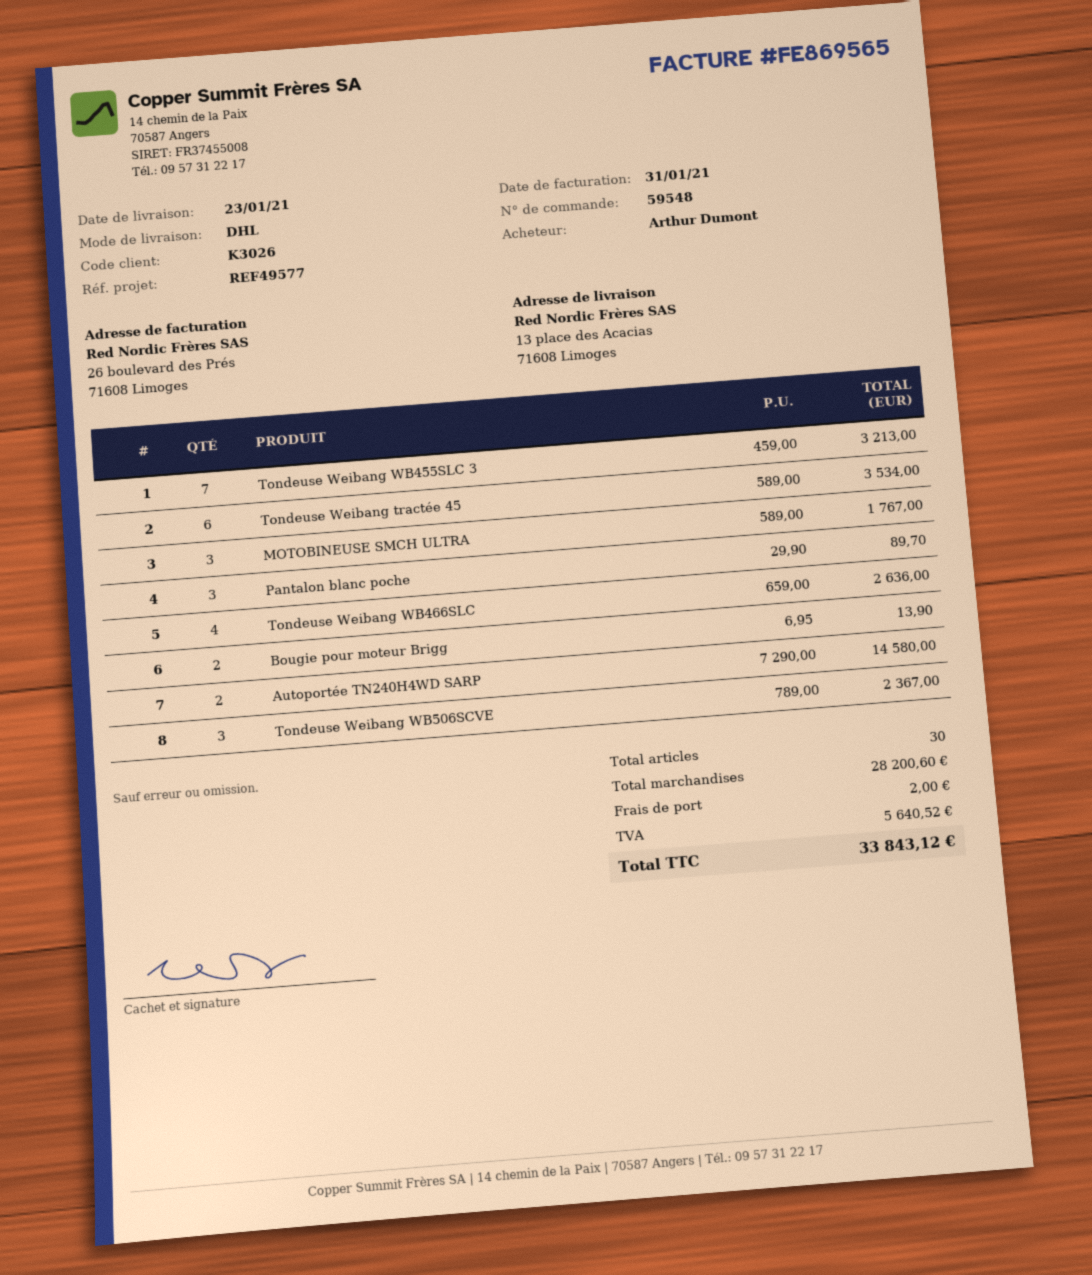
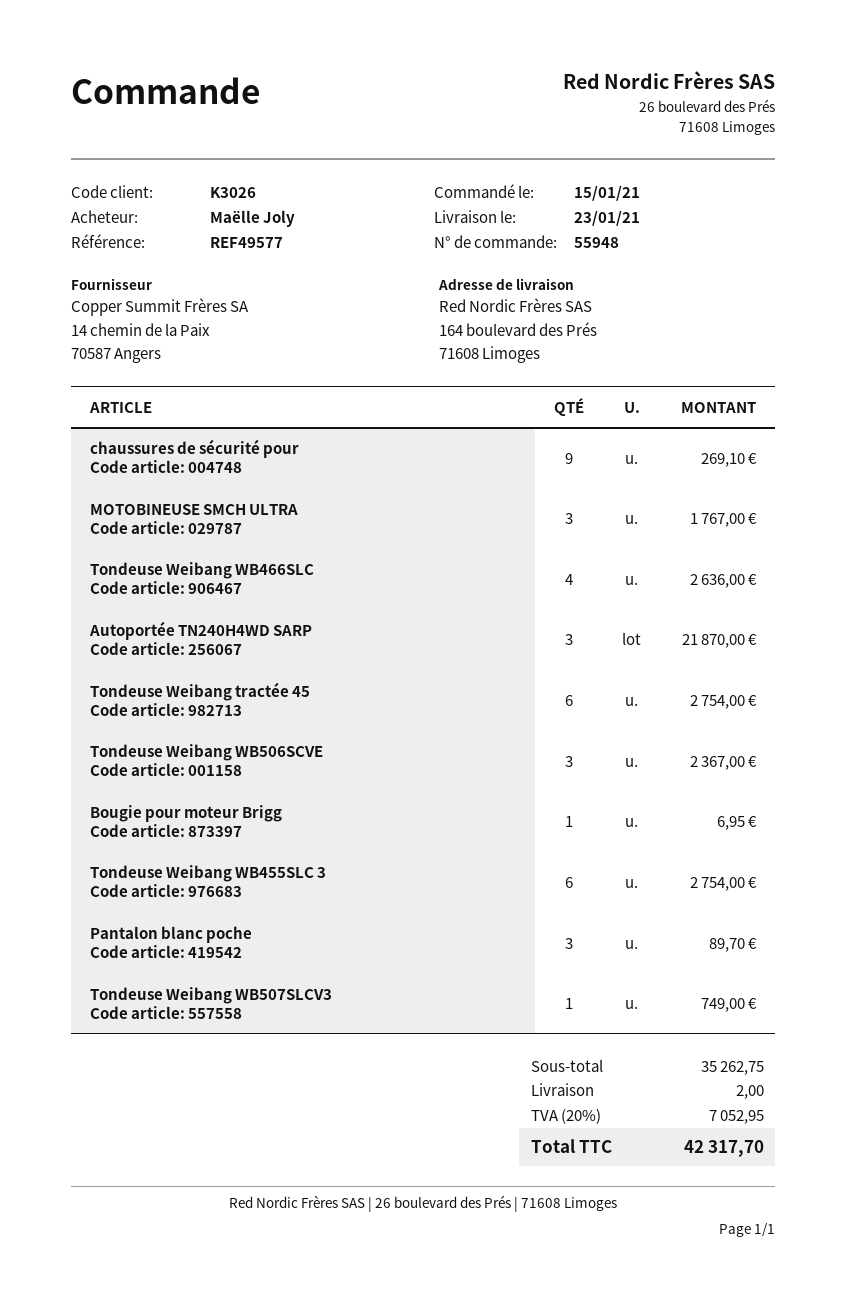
order number: 59548 -> 55948
ordered by: Arthur Dumont -> Maëlle Joly
ship to: 13 place des Acacias, 71608 Limoges -> 164 boulevard des Prés, 71608 Limoges
Tondeuse Weibang WB455SLC 3: 7 for 3213.00 -> 6 for 2754.00
Tondeuse Weibang tractée 45: 6 for 3534.00 -> 6 for 2754.00
Bougie pour moteur Brigg: 2 for 13.90 -> 1 for 6.95
Autoportée TN240H4WD SARP: 2 for 14580.00 -> 3 for 21870.00
chaussures de sécurité pour: none -> 9 for 269.10
Tondeuse Weibang WB507SLCV3: none -> 1 for 749.00
subtotal: 28200.60 -> 35262.75
tax: 5640.52 -> 7052.95
total: 33843.12 -> 42317.70

